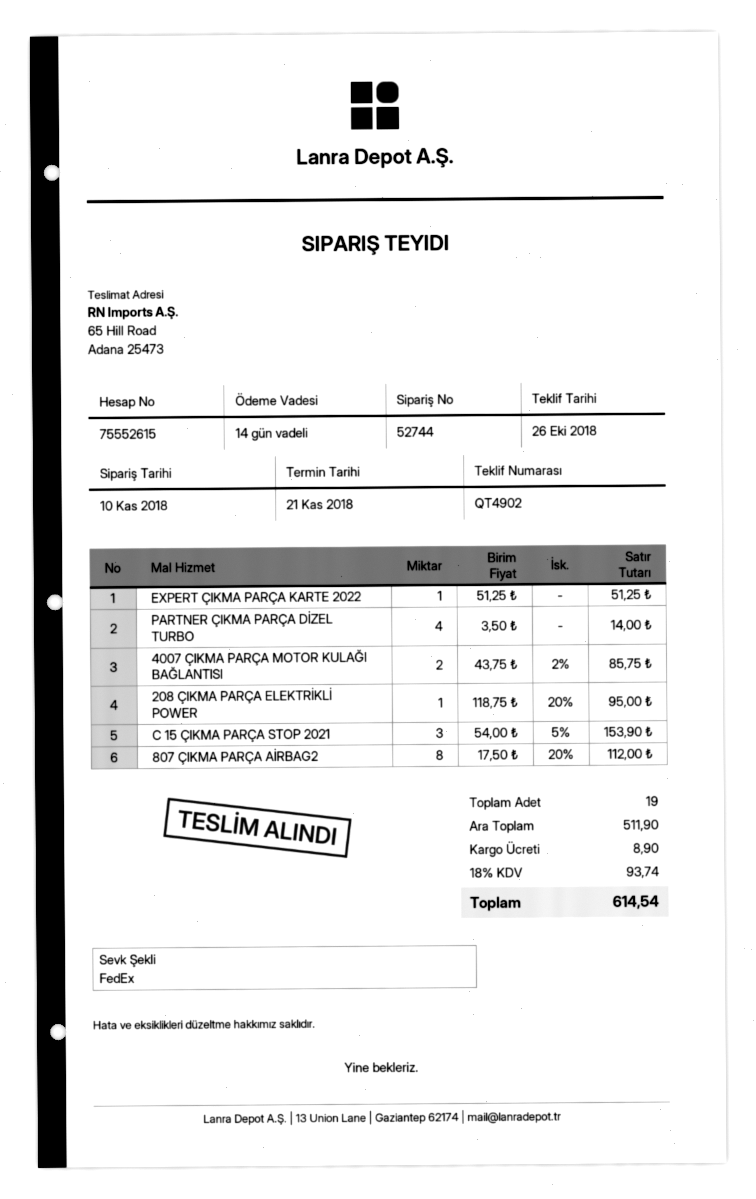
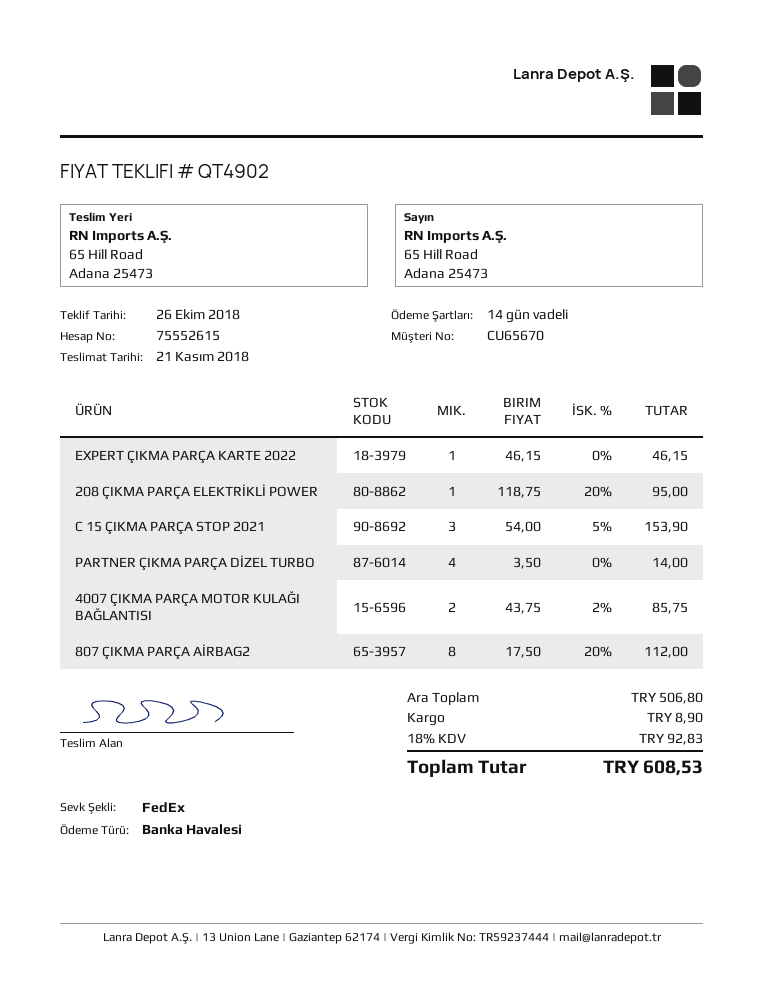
EXPERT ÇIKMA PARÇA KARTE 2022: 1 x 51.25 = 51.25 -> 1 x 46.15 = 46.15
subtotal: 511.90 -> 506.80
tax: 18% = 93.74 -> 18% = 92.83
total: 614.54 -> 608.53

